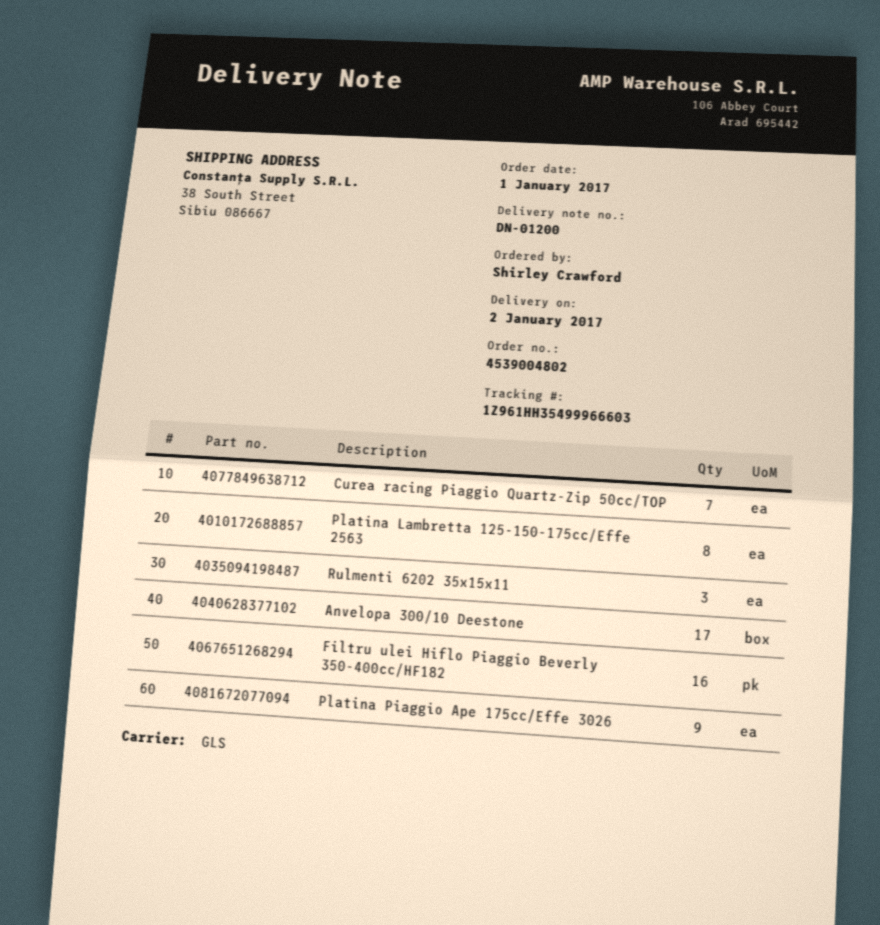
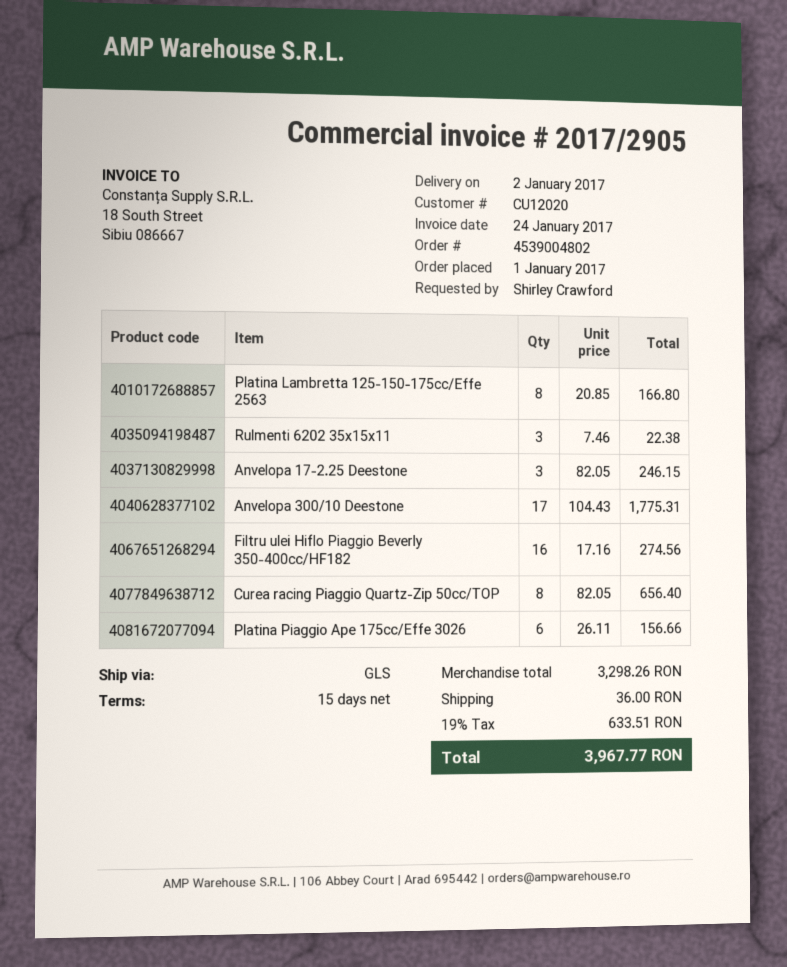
Curea racing Piaggio Quartz-Zip 50cc/TOP: 7 -> 8
Platina Piaggio Ape 175cc/Effe 3026: 9 -> 6
Anvelopa 17-2.25 Deestone: none -> 3

